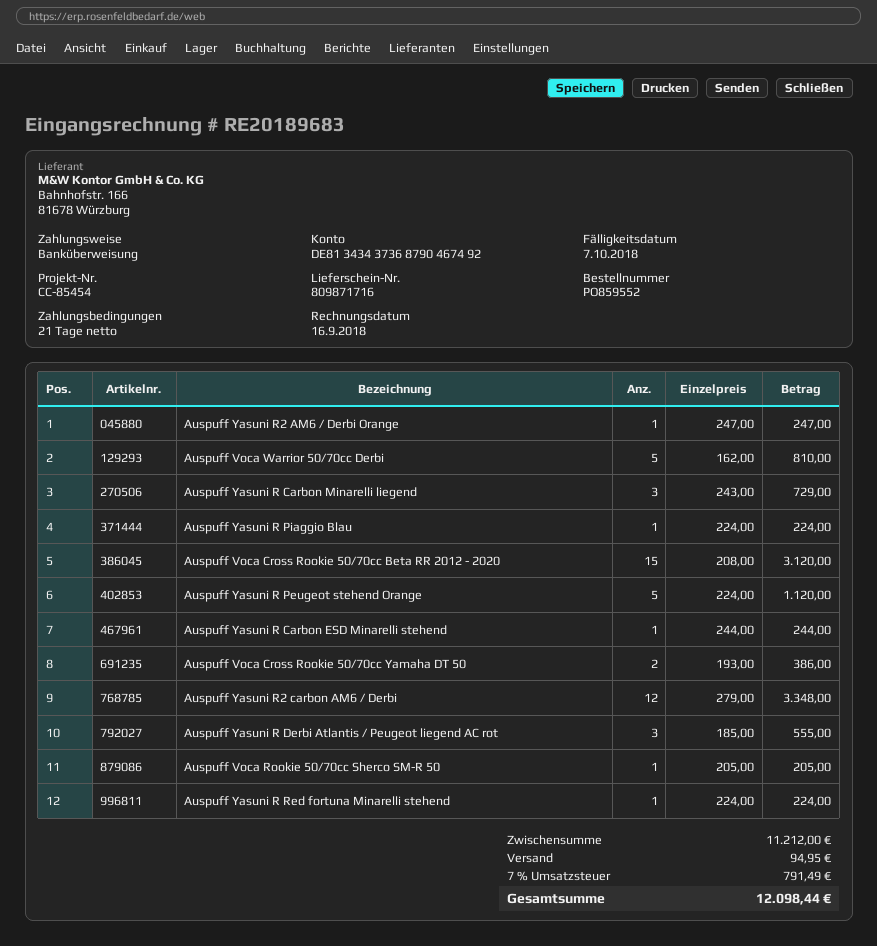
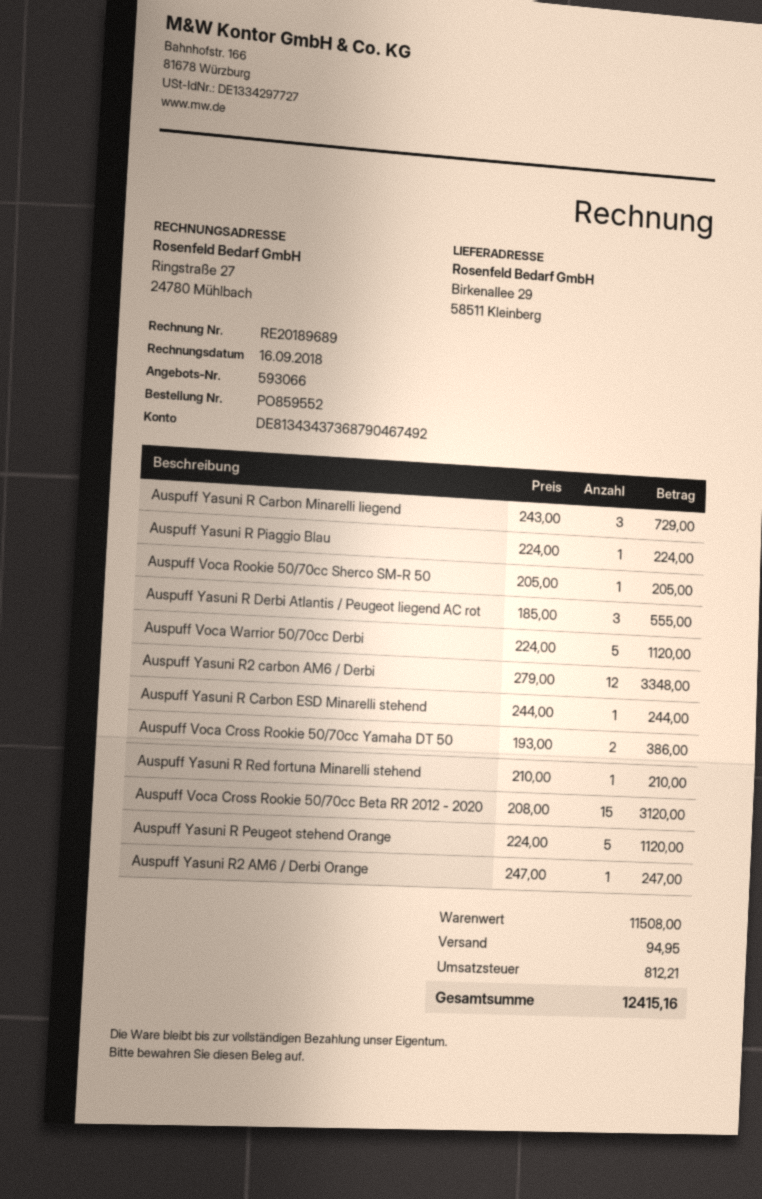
invoice number: RE20189683 -> RE20189689
Auspuff Voca Warrior 50/70cc Derbi: 5 x 162.00 = 810.00 -> 5 x 224.00 = 1120.00
Auspuff Yasuni R Red fortuna Minarelli stehend: 1 x 224.00 = 224.00 -> 1 x 210.00 = 210.00
subtotal: 11212.00 -> 11508.00
tax: 791.49 -> 812.21
total: 12098.44 -> 12415.16

